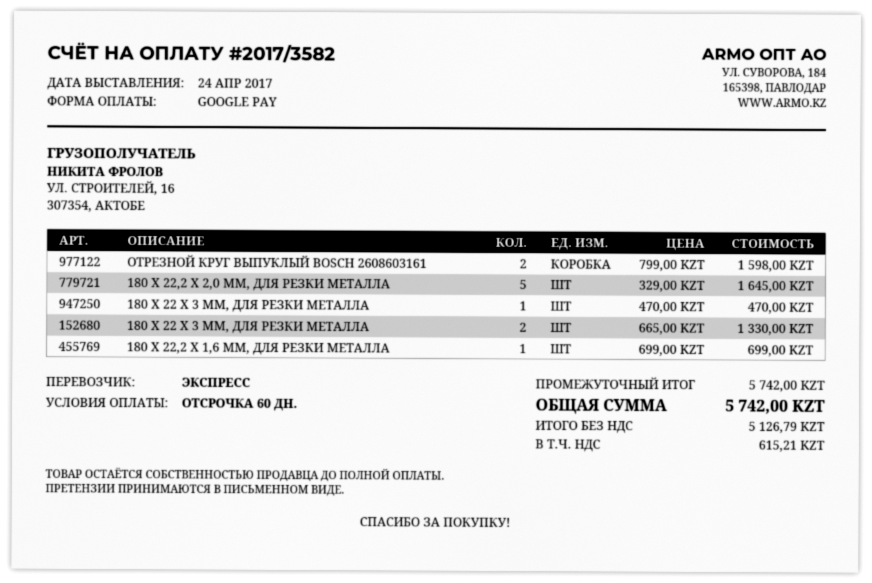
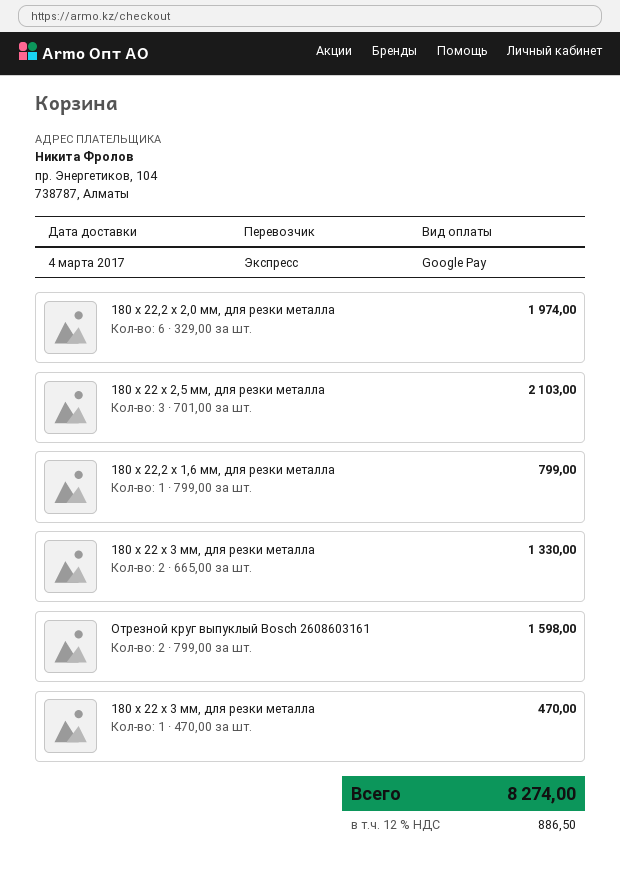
180 Х 22,2 Х 2,0 ММ, ДЛЯ РЕЗКИ МЕТАЛЛА: 5 x 329.00 = 1645.00 -> 6 x 329.00 = 1974.00
180 Х 22,2 Х 1,6 ММ, ДЛЯ РЕЗКИ МЕТАЛЛА: 1 x 699.00 = 699.00 -> 1 x 799.00 = 799.00
180 х 22 х 2,5 мм, для резки металла: none -> 3 x 701.00 = 2103.00
tax: 615.21 -> 886.50
total: 5742.00 -> 8274.00

